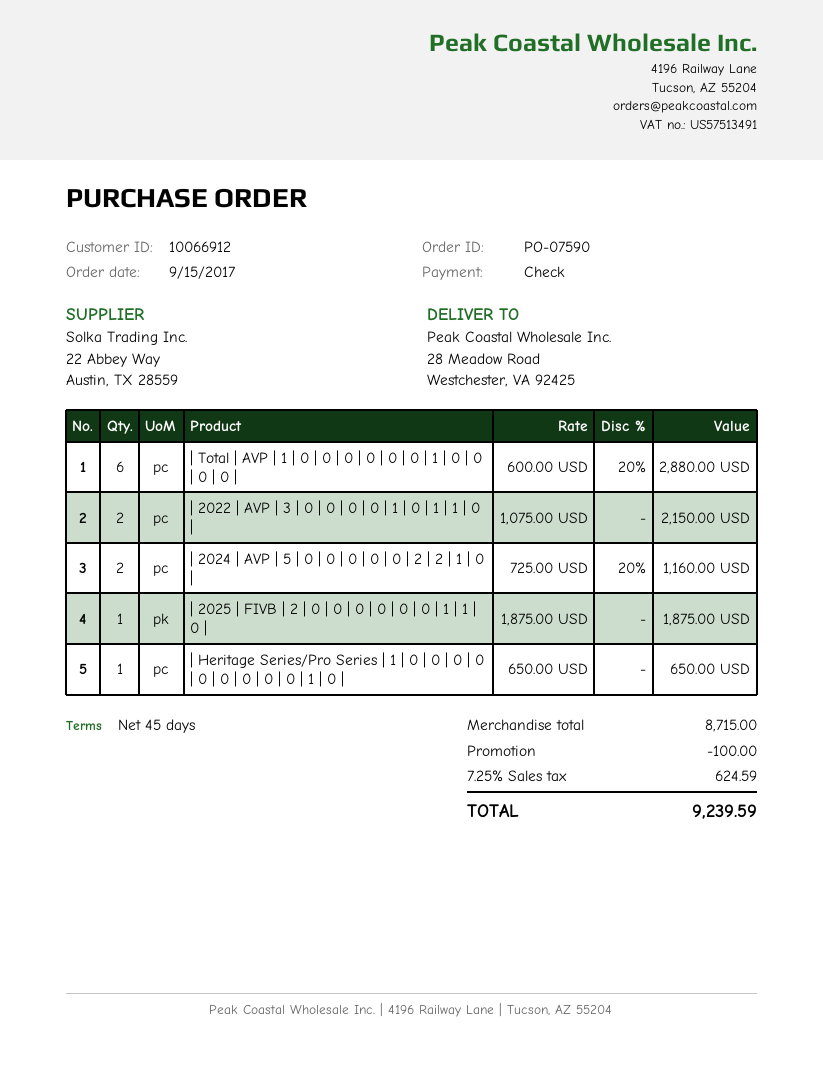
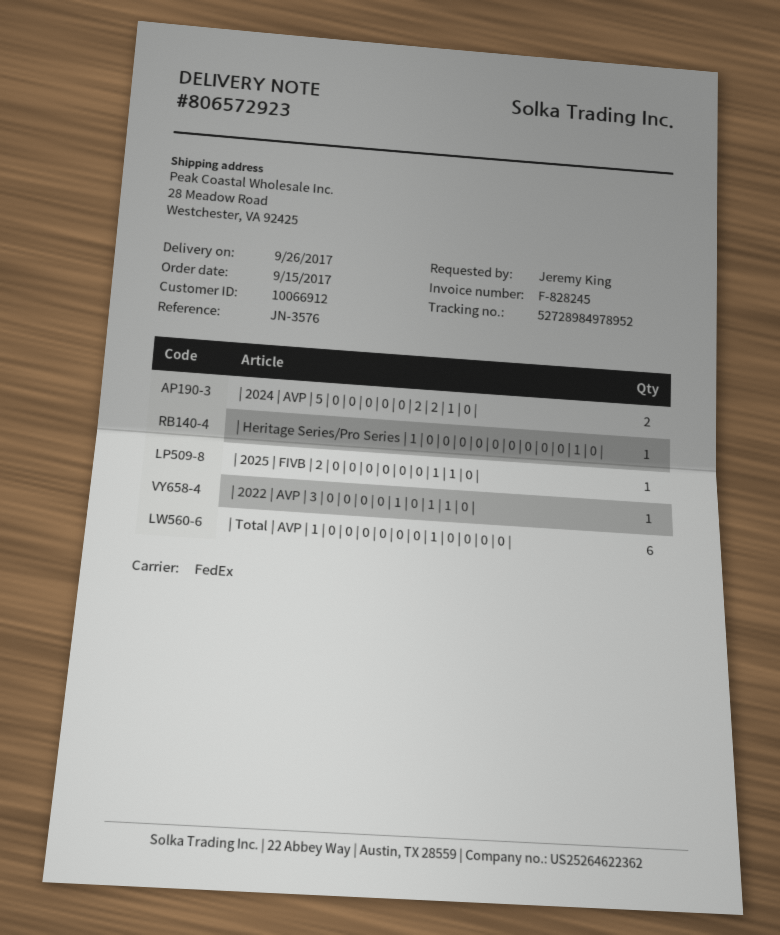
| 2022 | AVP | 3 | 0 | 0 | 0 | 0 | 1 | 0 | 1 | 1 | 0 |: 2 -> 1

